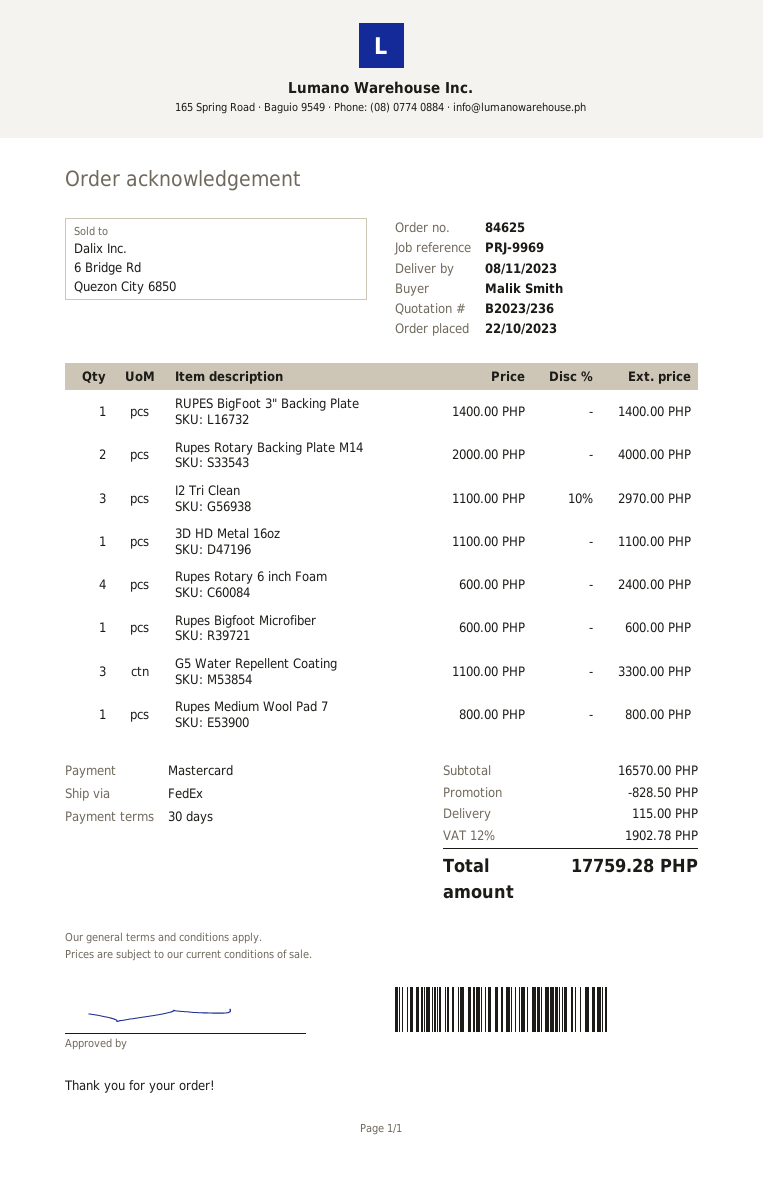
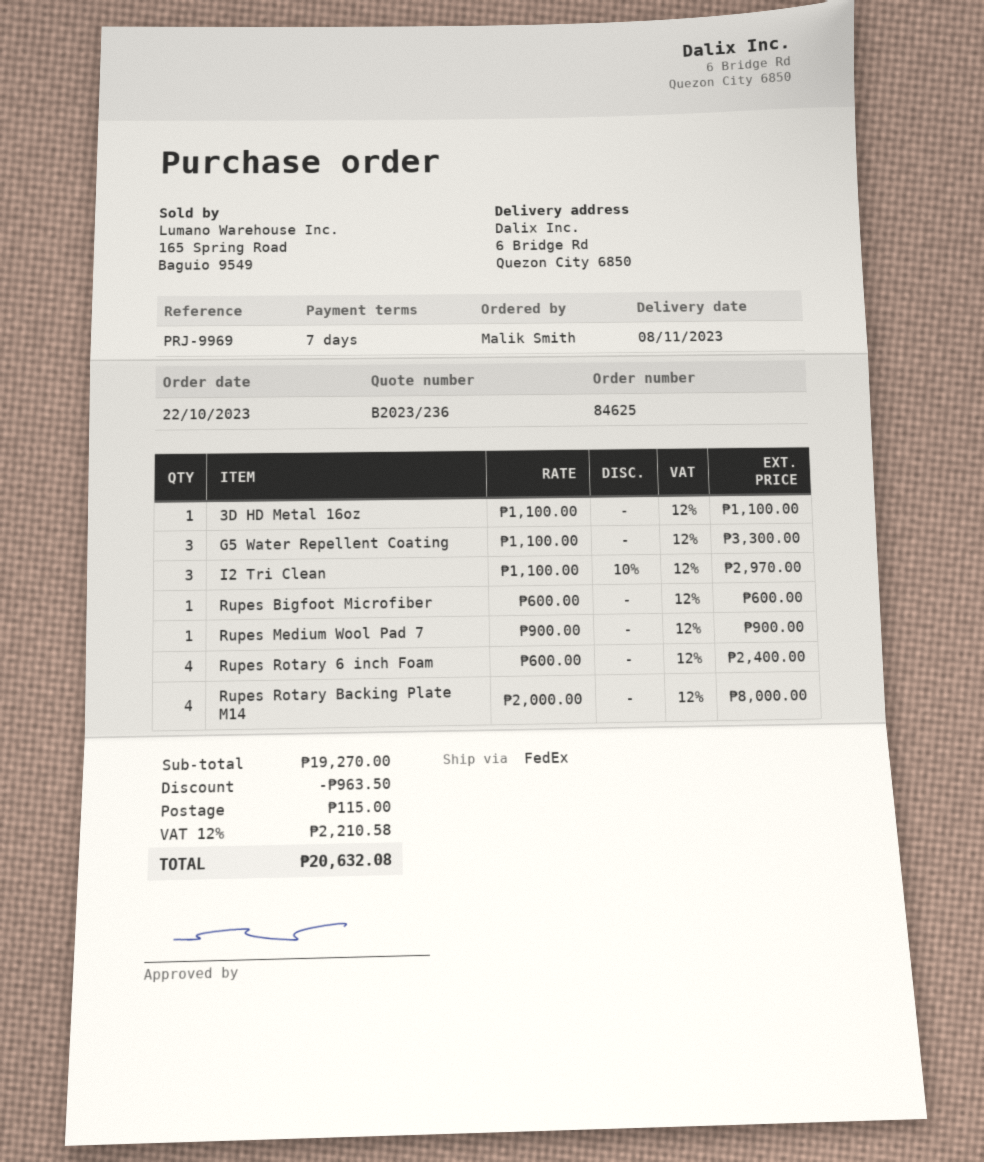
payment terms: 30 days -> 7 days
RUPES BigFoot 3" Backing Plate: 1 x 1400.00 = 1400.00 -> none
Rupes Rotary Backing Plate M14: 2 x 2000.00 = 4000.00 -> 4 x 2000.00 = 8000.00
Rupes Medium Wool Pad 7: 1 x 800.00 = 800.00 -> 1 x 900.00 = 900.00
subtotal: 16570.00 -> 19270.00
discount: 828.50 -> 963.50
tax: 12% = 1902.78 -> 12% = 2210.58
total: 17759.28 -> 20632.08

